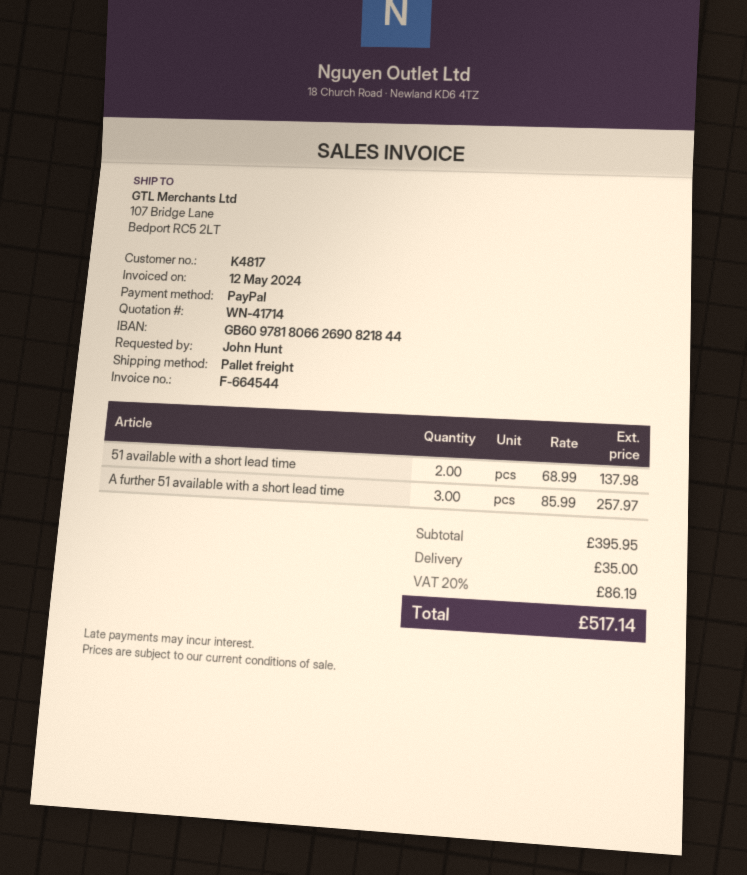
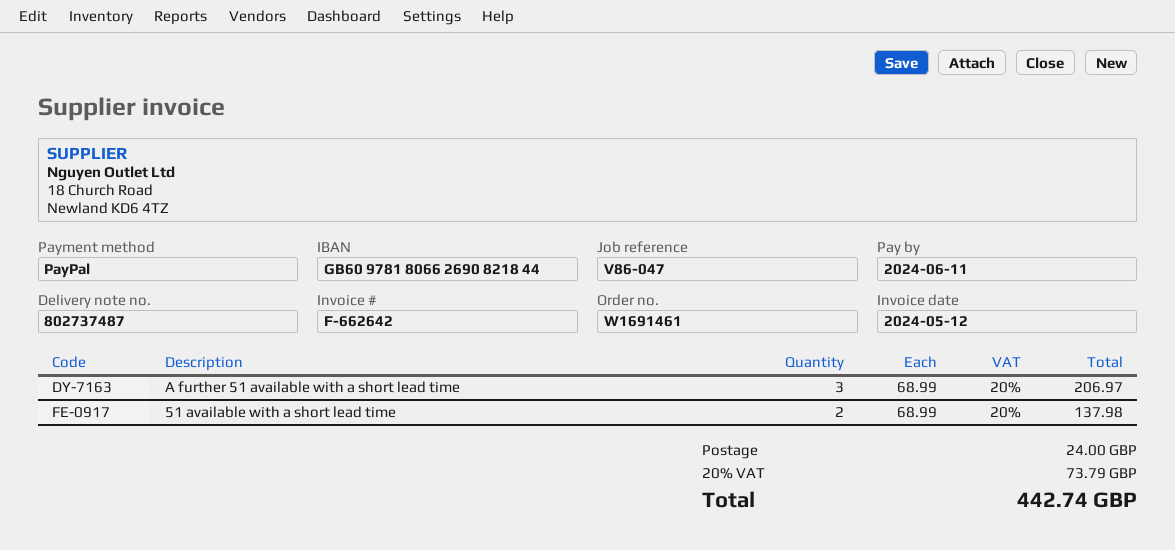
invoice number: F-664544 -> F-662642
A further 51 available with a short lead time: 3 x 85.99 = 257.97 -> 3 x 68.99 = 206.97
shipping: 35.00 -> 24.00
tax: 20% = 86.19 -> 20% = 73.79
total: 517.14 -> 442.74

